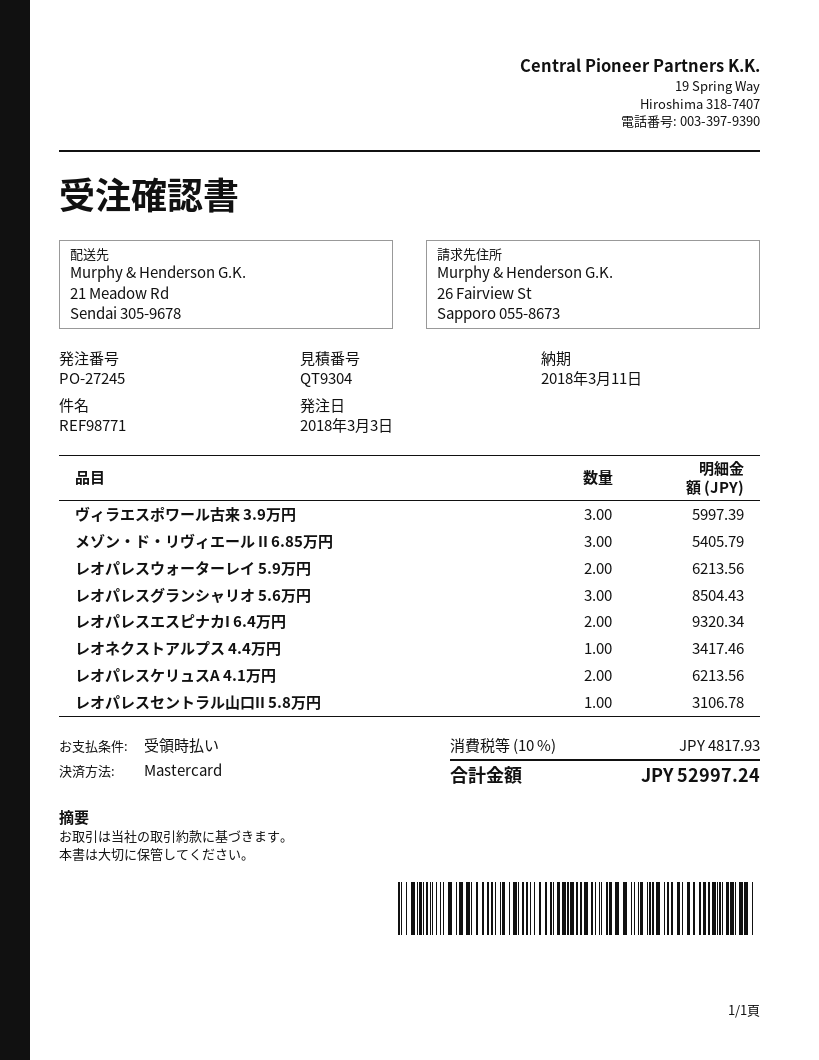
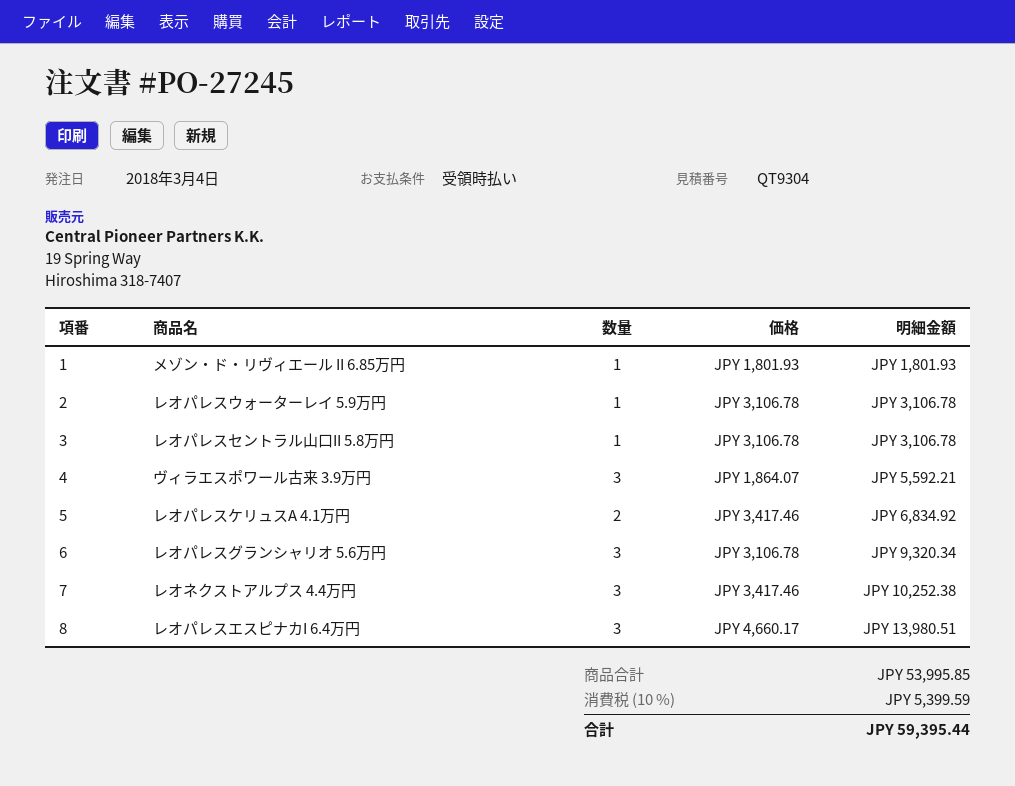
order date: 2018-03-03 -> 2018-03-04
ヴィラエスポワール古来 3.9万円: 3 for 5997.39 -> 3 for 5592.21
メゾン・ド・リヴィエール II 6.85万円: 3 for 5405.79 -> 1 for 1801.93
レオパレスウォーターレイ 5.9万円: 2 for 6213.56 -> 1 for 3106.78
レオパレスグランシャリオ 5.6万円: 3 for 8504.43 -> 3 for 9320.34
レオパレスエスピナカI 6.4万円: 2 for 9320.34 -> 3 for 13980.51
レオネクストアルプス 4.4万円: 1 for 3417.46 -> 3 for 10252.38
レオパレスケリュスA 4.1万円: 2 for 6213.56 -> 2 for 6834.92
tax: 10% = 4817.93 -> 10% = 5399.59
total: 52997.24 -> 59395.44

